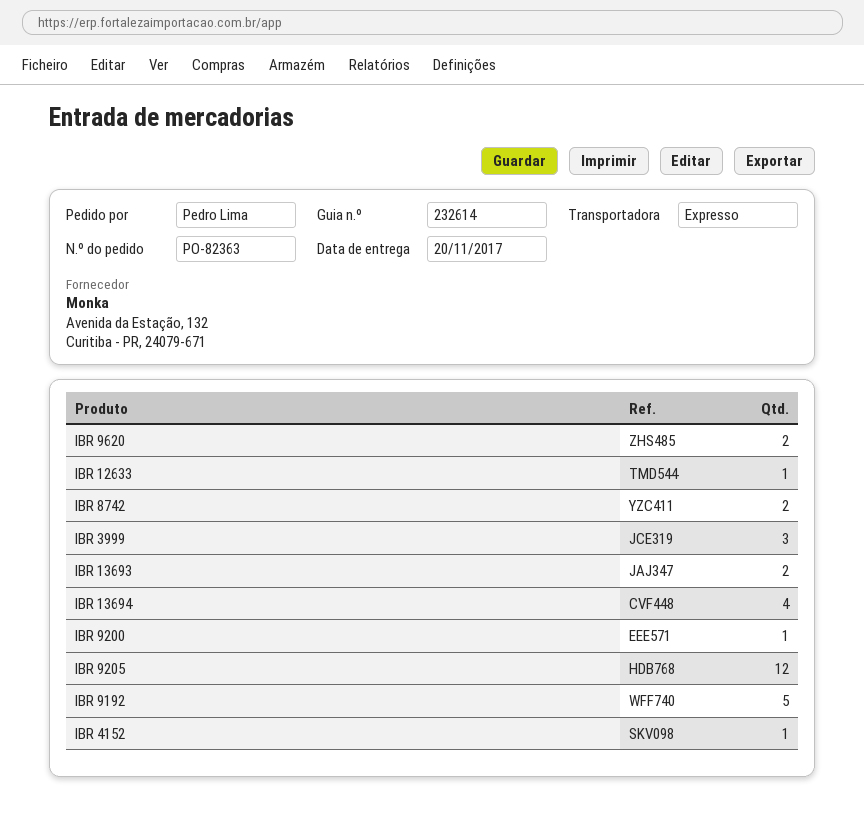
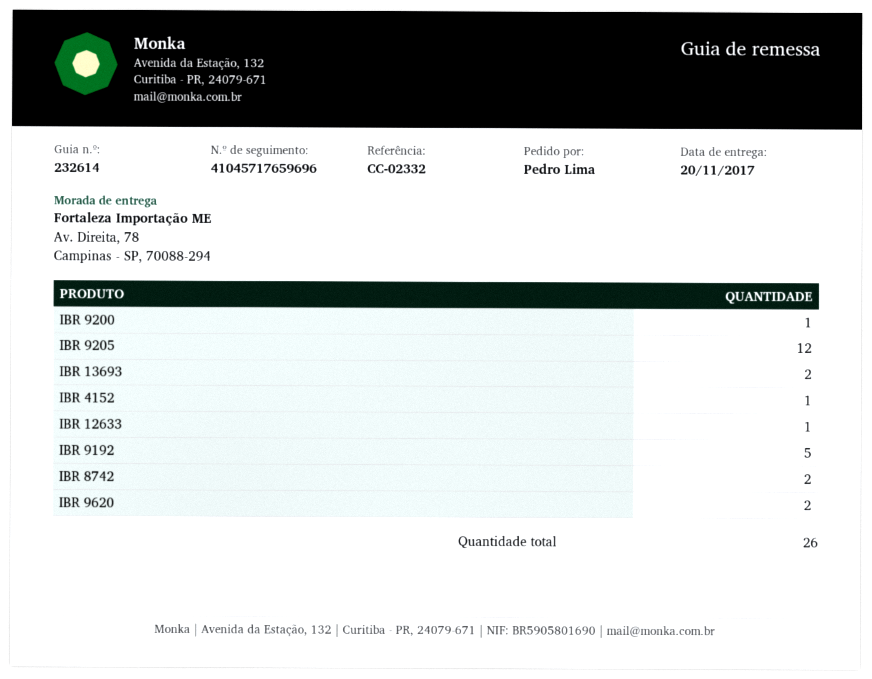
IBR 3999: 3 -> none
IBR 13694: 4 -> none

